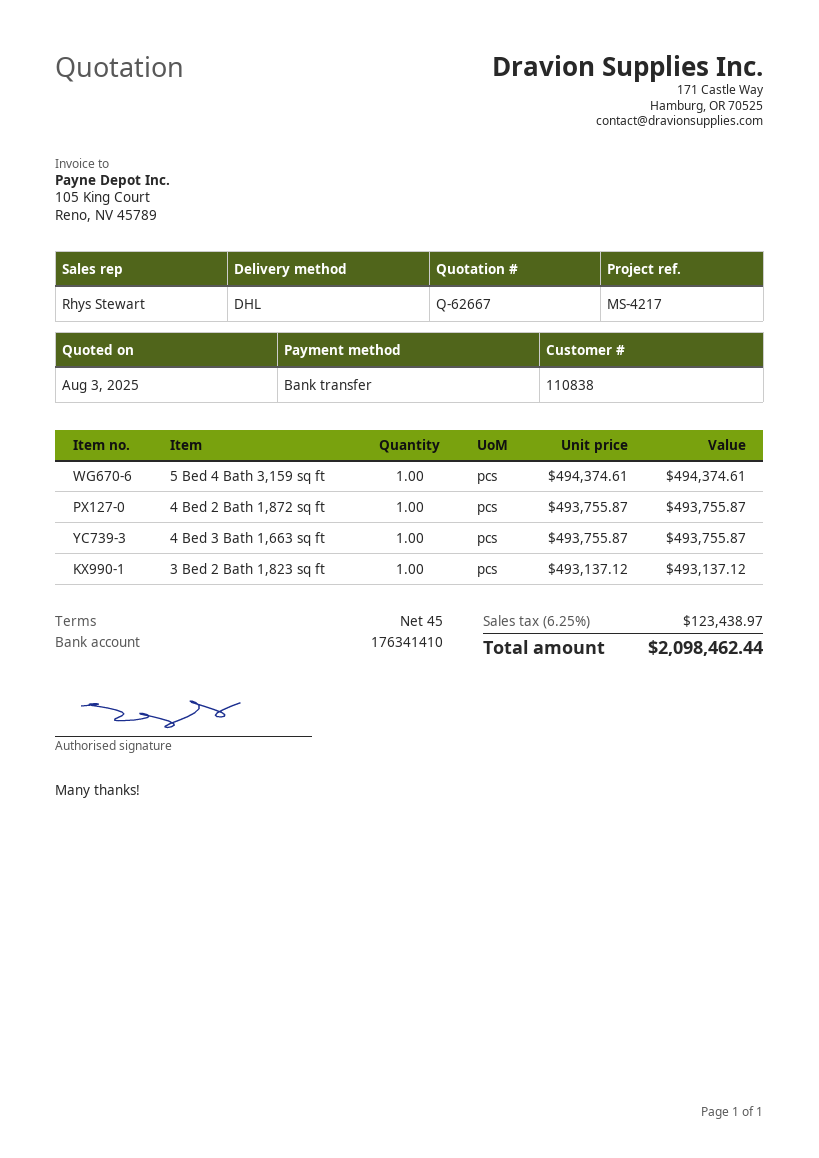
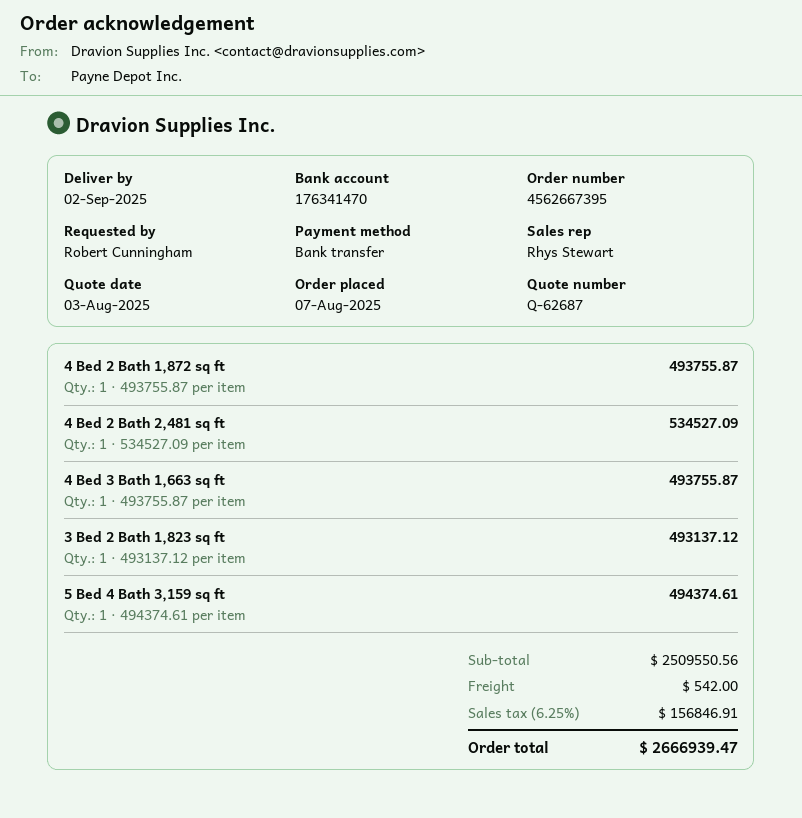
quote number: Q-62667 -> Q-62687
bank account: 176341410 -> 176341470
4 Bed 2 Bath 2,481 sq ft: none -> 1 x 534527.09 = 534527.09
shipping: none -> 542.00
tax: 6.25% = 123438.97 -> 6.25% = 156846.91
total: 2098462.44 -> 2666939.47

